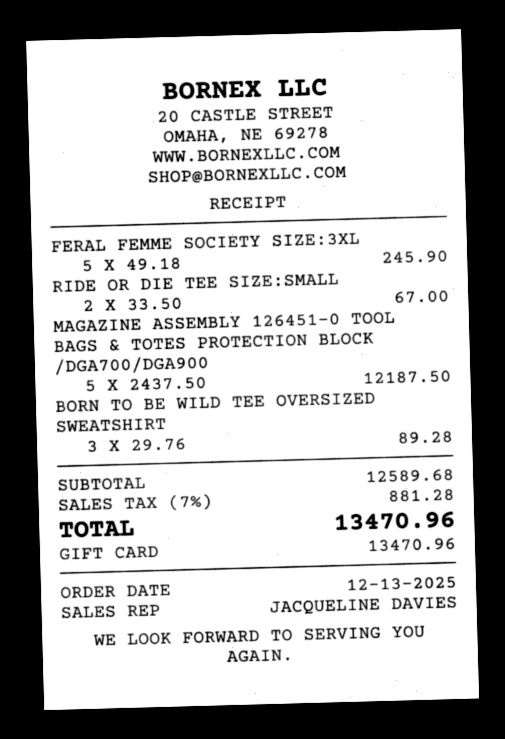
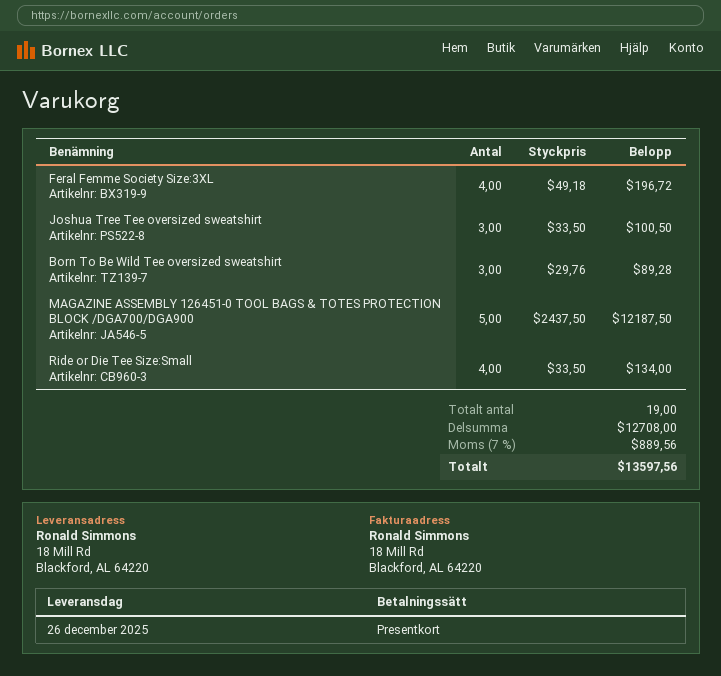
FERAL FEMME SOCIETY SIZE:3XL: 5 x 49.18 = 245.90 -> 4 x 49.18 = 196.72
RIDE OR DIE TEE SIZE:SMALL: 2 x 33.50 = 67.00 -> 4 x 33.50 = 134.00
Joshua Tree Tee oversized sweatshirt: none -> 3 x 33.50 = 100.50
subtotal: 12589.68 -> 12708.00
tax: 7% = 881.28 -> 7% = 889.56
total: 13470.96 -> 13597.56

